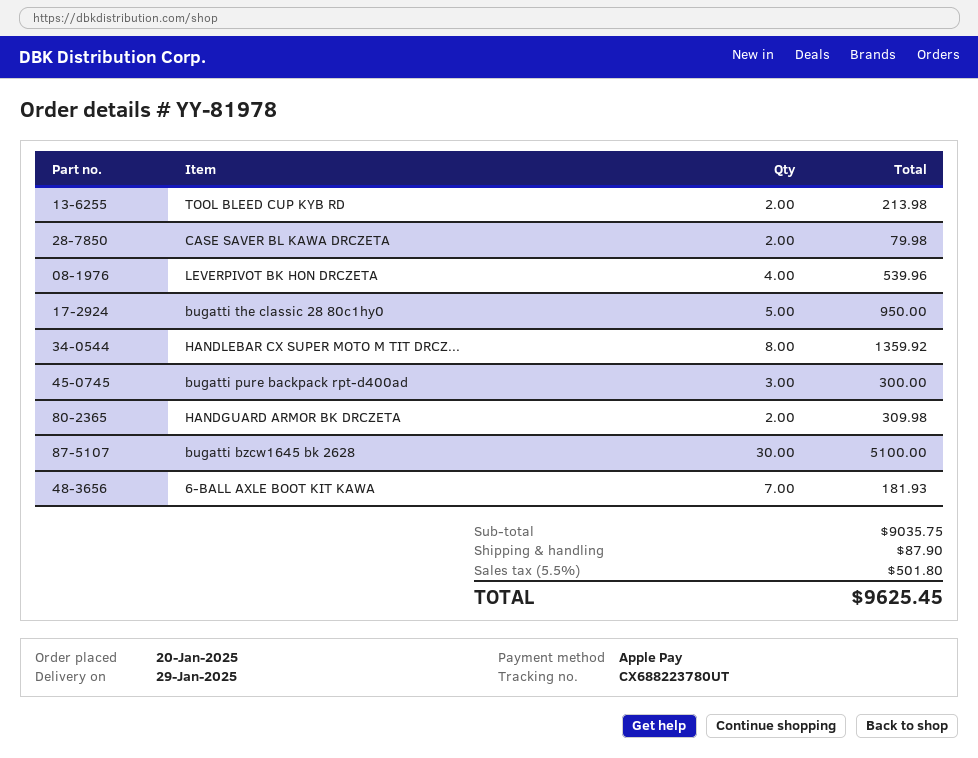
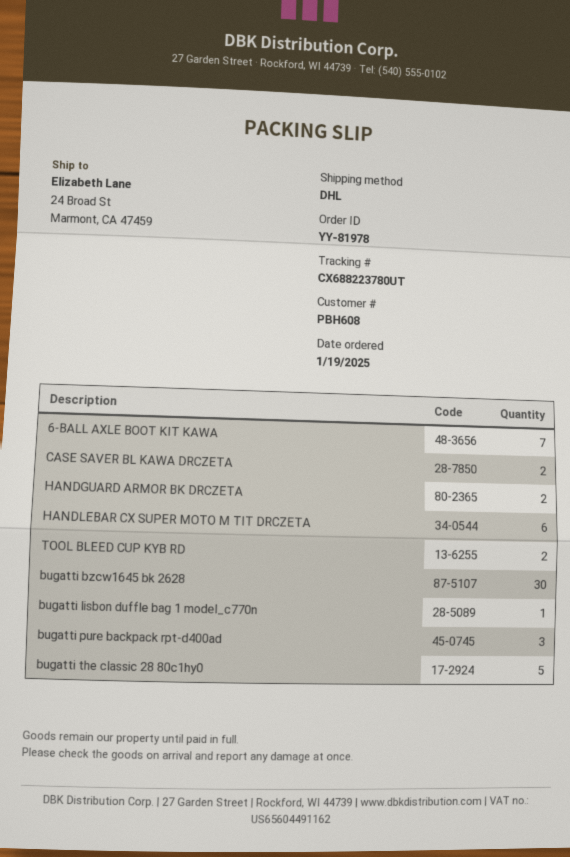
order date: 2025-01-20 -> 2025-01-19
LEVERPIVOT BK HON DRCZETA: 4 -> none
HANDLEBAR CX SUPER MOTO M TIT DRCZ...: 8 -> 6
bugatti lisbon duffle bag 1 model_c770n: none -> 1

